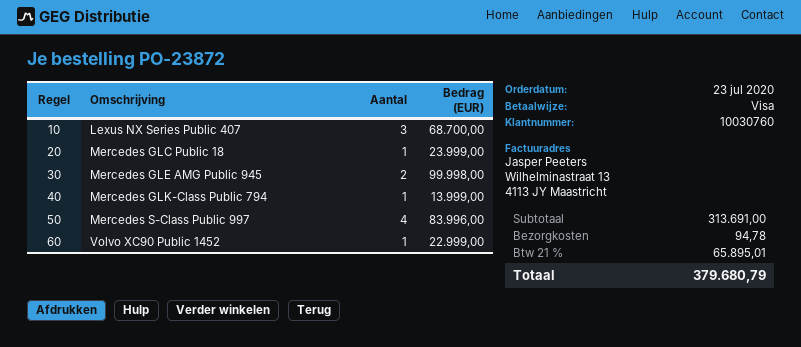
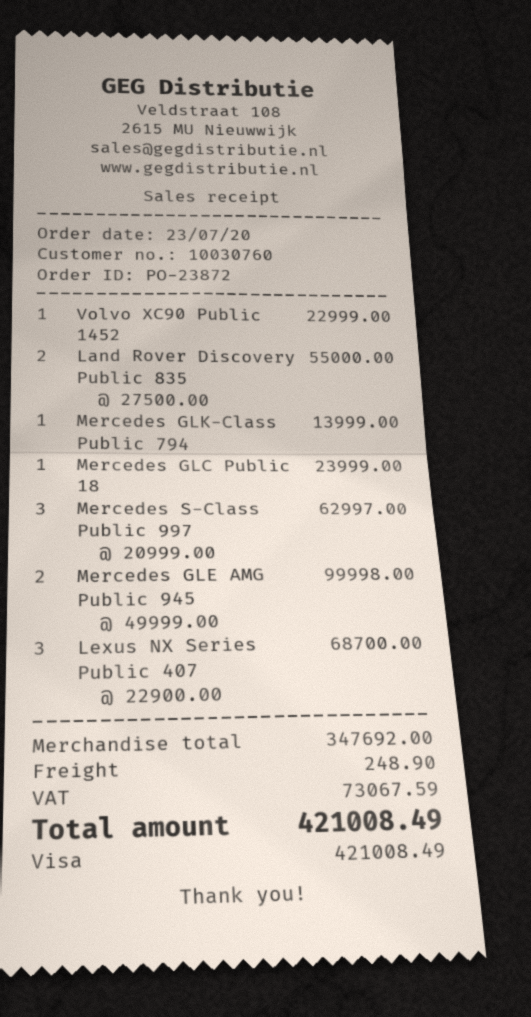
Mercedes S-Class Public 997: 4 for 83996.00 -> 3 for 62997.00
Land Rover Discovery Public 835: none -> 2 for 55000.00
subtotal: 313691.00 -> 347692.00
shipping: 94.78 -> 248.90
tax: 65895.01 -> 73067.59
total: 379680.79 -> 421008.49

